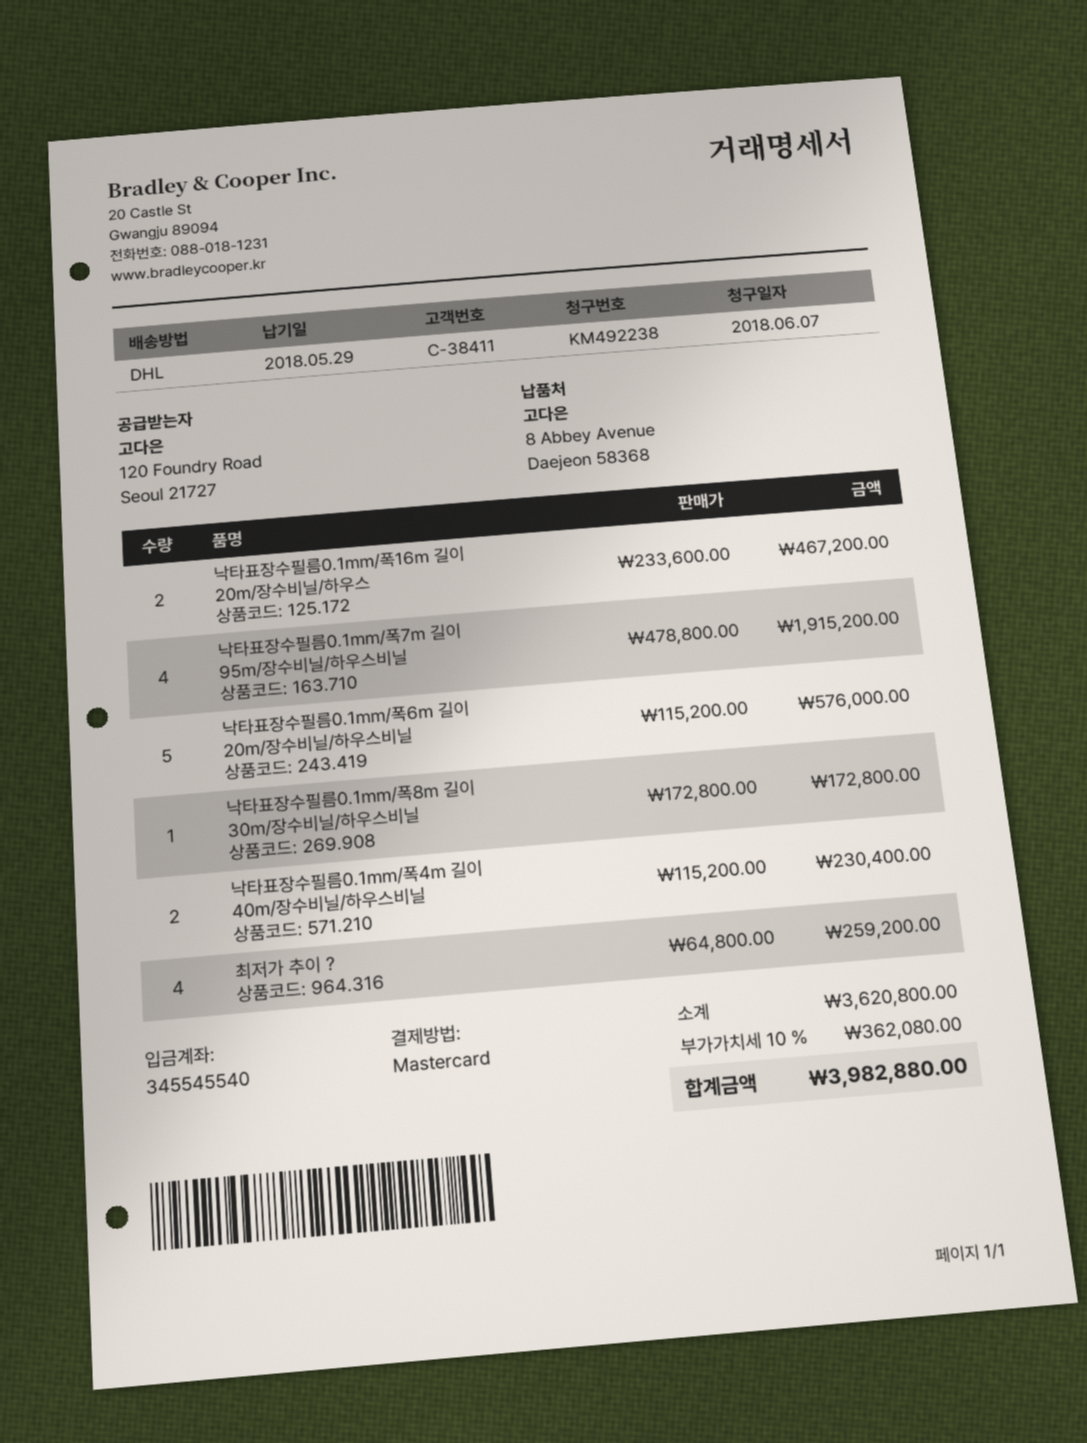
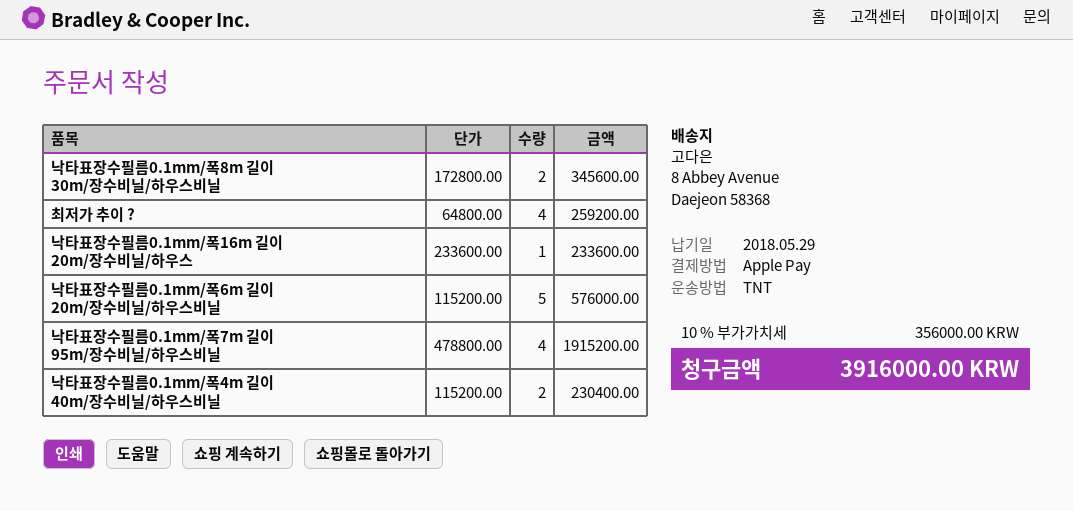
payment method: Mastercard -> Apple Pay
shipping method: DHL -> TNT
낙타표장수필름0.1mm/폭16m 길이 20m/장수비닐/하우스: 2 x 233600.00 = 467200.00 -> 1 x 233600.00 = 233600.00
낙타표장수필름0.1mm/폭8m 길이 30m/장수비닐/하우스비닐: 1 x 172800.00 = 172800.00 -> 2 x 172800.00 = 345600.00
tax: 10% = 362080.00 -> 10% = 356000.00
total: 3982880.00 -> 3916000.00

